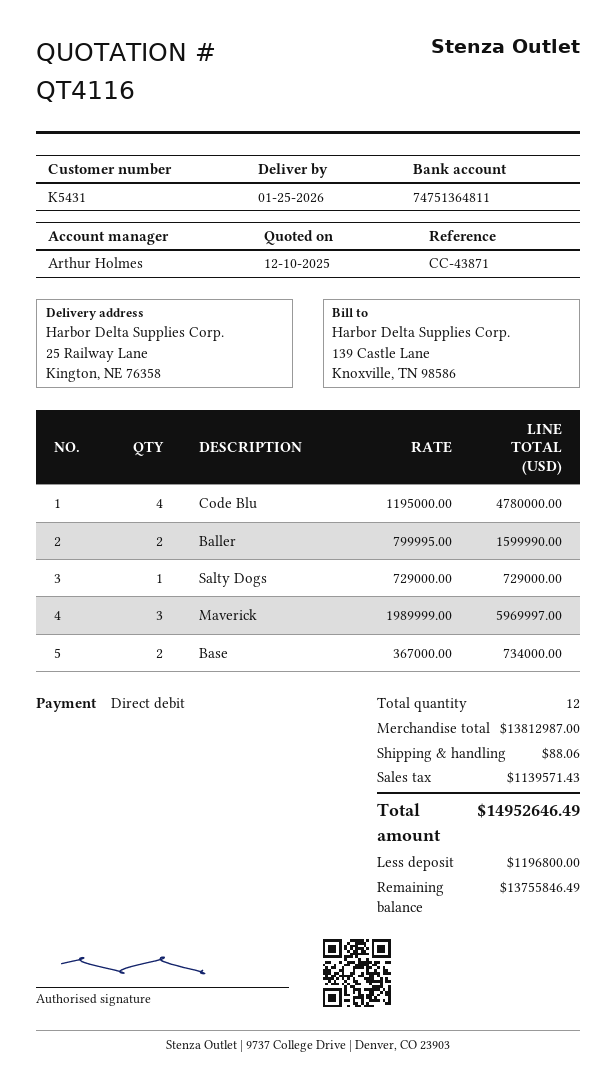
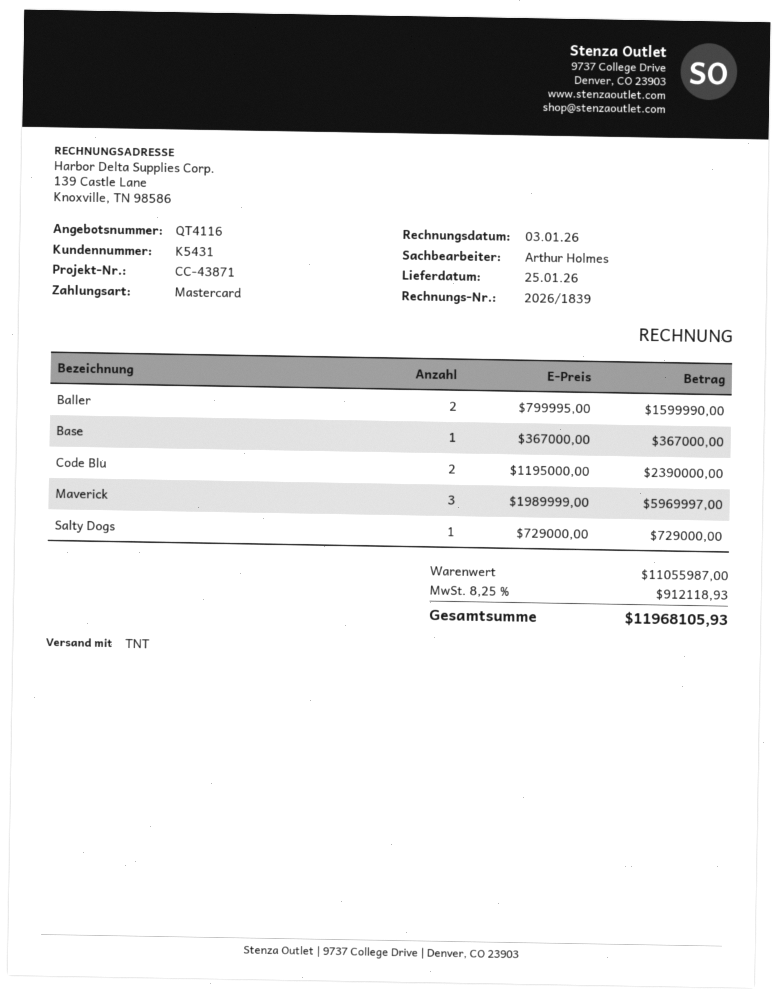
payment method: direct debit -> Mastercard
Code Blu: 4 x 1195000.00 = 4780000.00 -> 2 x 1195000.00 = 2390000.00
Base: 2 x 367000.00 = 734000.00 -> 1 x 367000.00 = 367000.00
subtotal: 13812987.00 -> 11055987.00
shipping: 88.06 -> none
tax: 1139571.43 -> 912118.93
total: 14952646.49 -> 11968105.93

